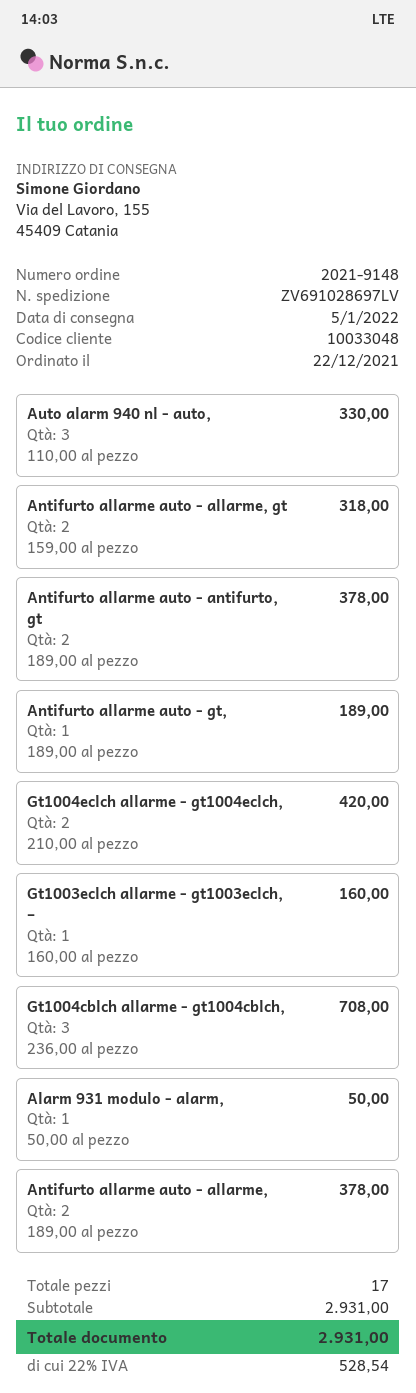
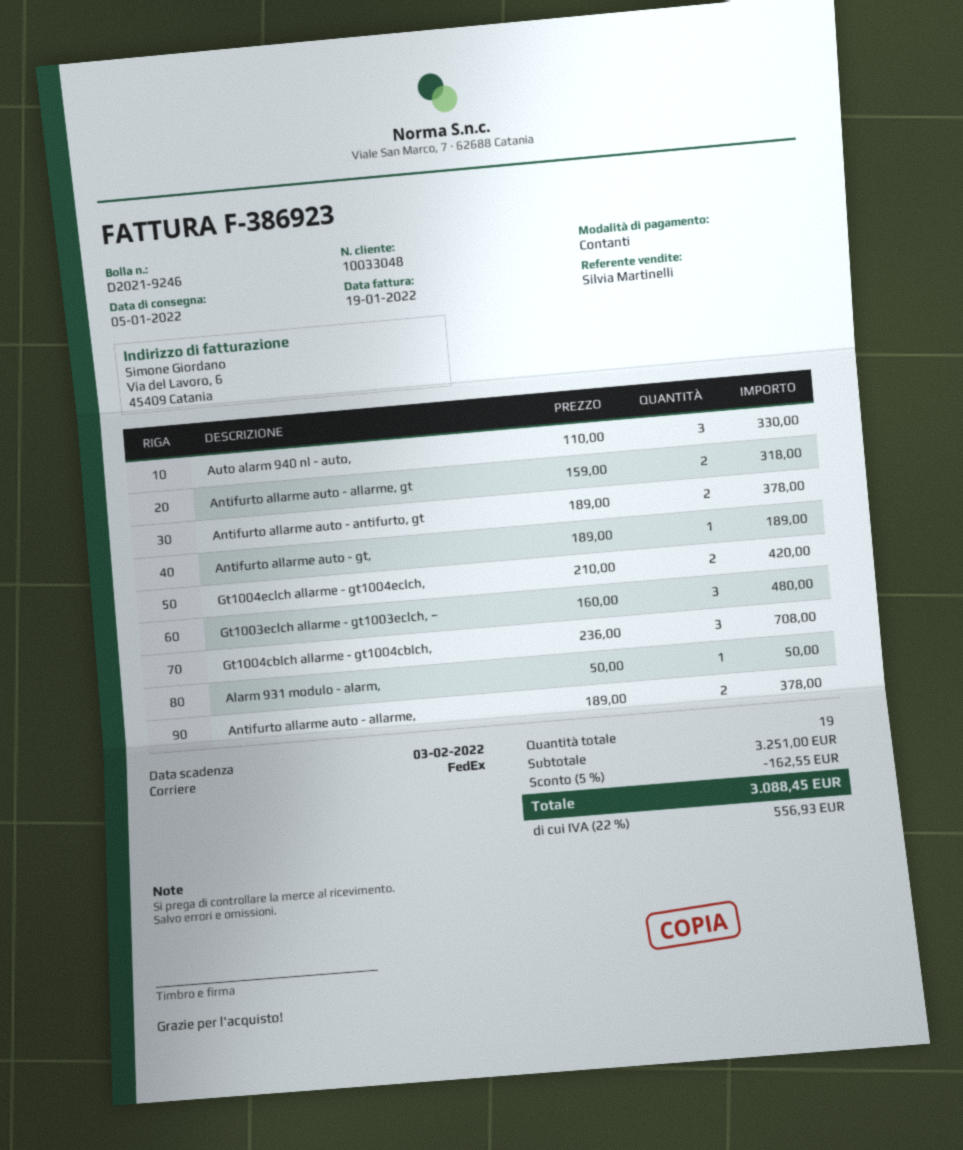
Gt1003eclch allarme - gt1003eclch, –: 1 x 160.00 = 160.00 -> 3 x 160.00 = 480.00
total quantity: 17 -> 19
subtotal: 2931.00 -> 3251.00
discount: none -> 5% = 162.55
tax: 22% = 528.54 -> 22% = 556.93
total: 2931.00 -> 3088.45

